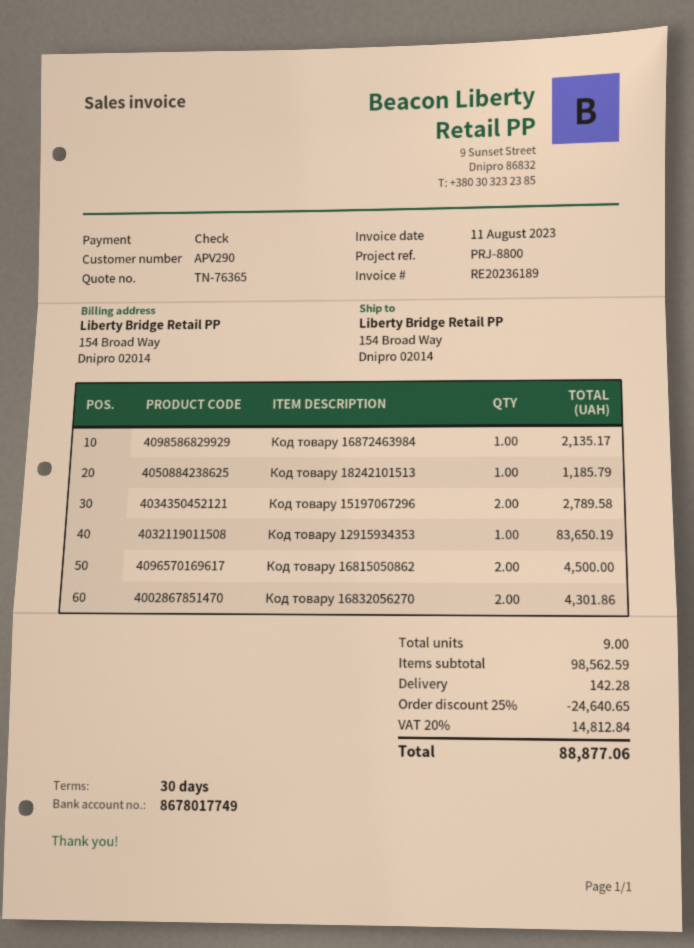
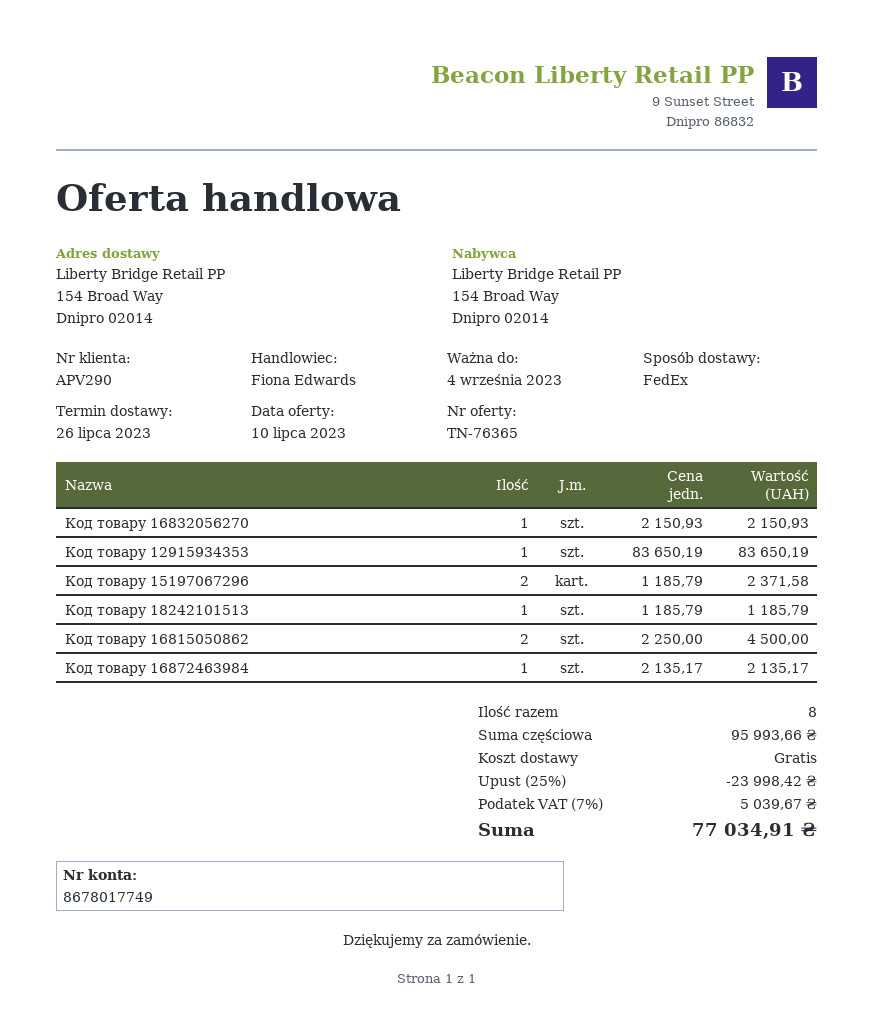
Код товару 15197067296: 2 for 2789.58 -> 2 for 2371.58
Код товару 16832056270: 2 for 4301.86 -> 1 for 2150.93
total quantity: 9 -> 8
subtotal: 98562.59 -> 95993.66
discount: 25% = 24640.65 -> 25% = 23998.42
shipping: 142.28 -> 0.00
tax: 20% = 14812.84 -> 7% = 5039.67
total: 88877.06 -> 77034.91

